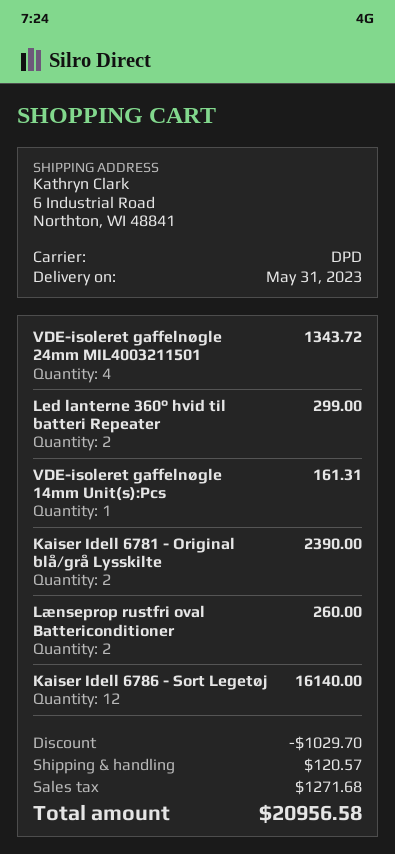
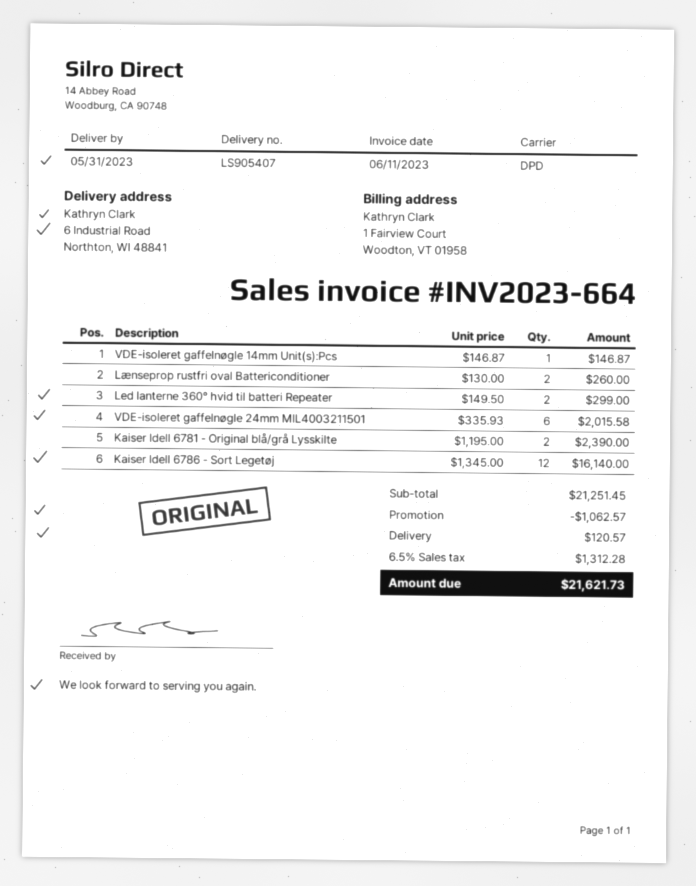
VDE-isoleret gaffelnøgle 24mm MIL4003211501: 4 for 1343.72 -> 6 for 2015.58
VDE-isoleret gaffelnøgle 14mm Unit(s):Pcs: 1 for 161.31 -> 1 for 146.87
discount: 1029.70 -> 1062.57
tax: 1271.68 -> 1312.28
total: 20956.58 -> 21621.73

